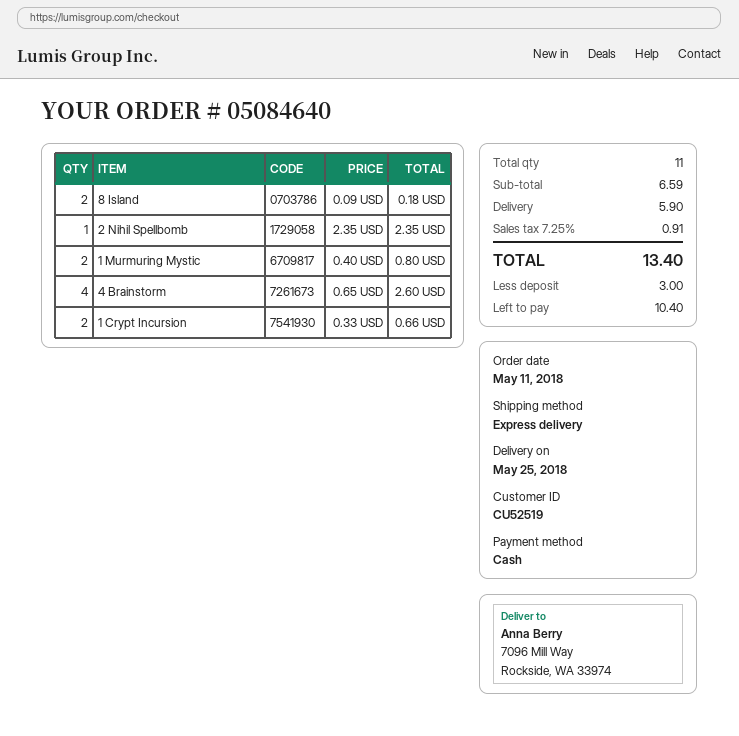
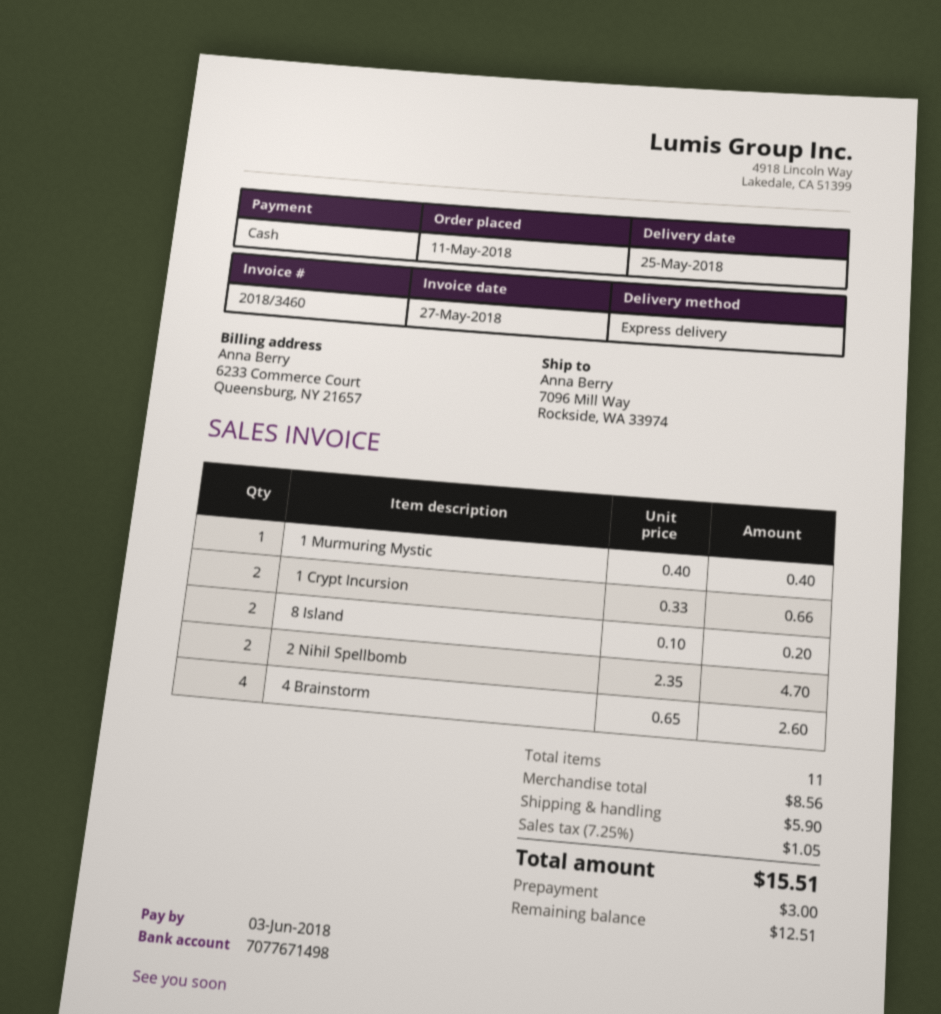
8 Island: 2 x 0.09 = 0.18 -> 2 x 0.10 = 0.20
2 Nihil Spellbomb: 1 x 2.35 = 2.35 -> 2 x 2.35 = 4.70
1 Murmuring Mystic: 2 x 0.40 = 0.80 -> 1 x 0.40 = 0.40
subtotal: 6.59 -> 8.56
tax: 7.25% = 0.91 -> 7.25% = 1.05
total: 13.40 -> 15.51
balance: 10.40 -> 12.51

